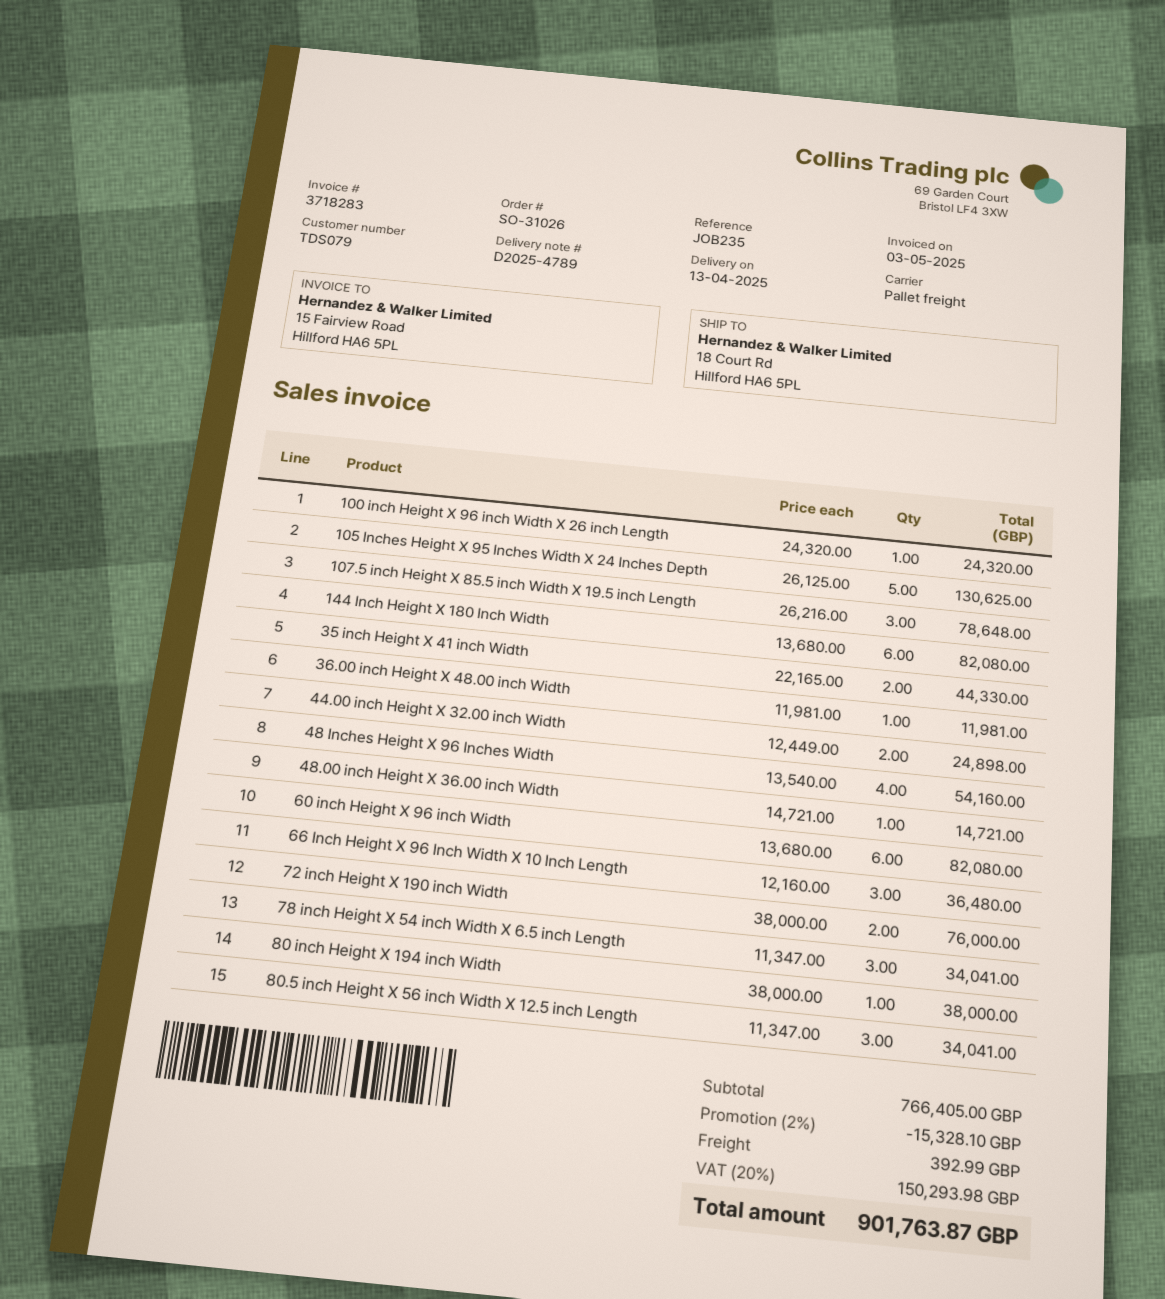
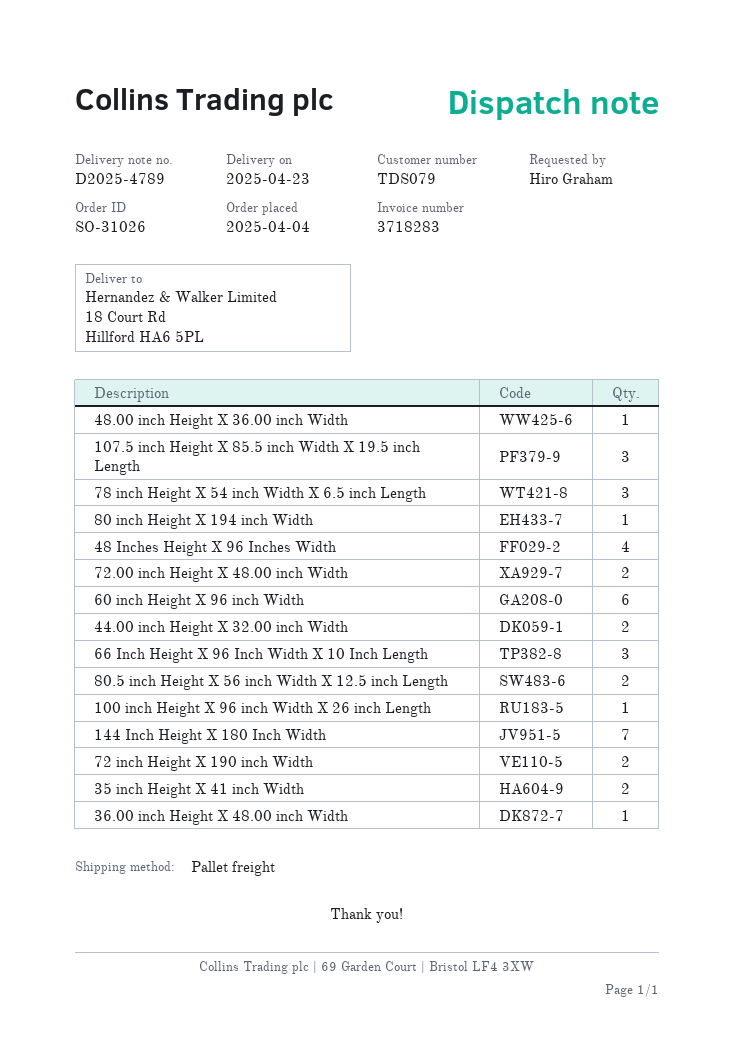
delivery date: 2025-04-13 -> 2025-04-23
105 Inches Height X 95 Inches Width X 24 Inches Depth: 5 -> none
144 Inch Height X 180 Inch Width: 6 -> 7
80.5 inch Height X 56 inch Width X 12.5 inch Length: 3 -> 2
72.00 inch Height X 48.00 inch Width: none -> 2

